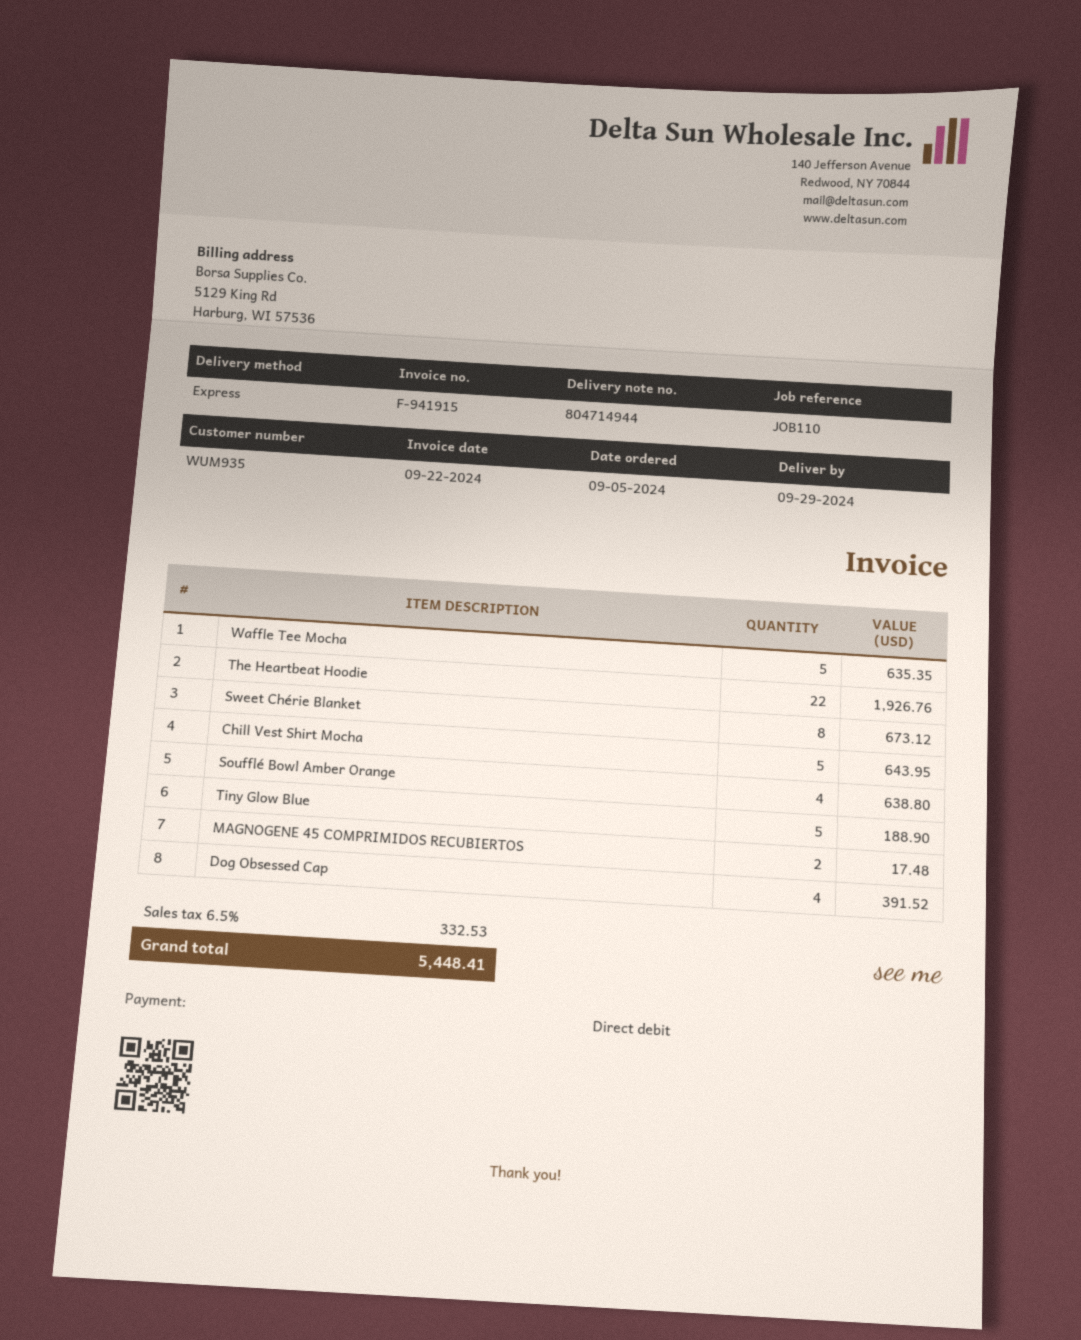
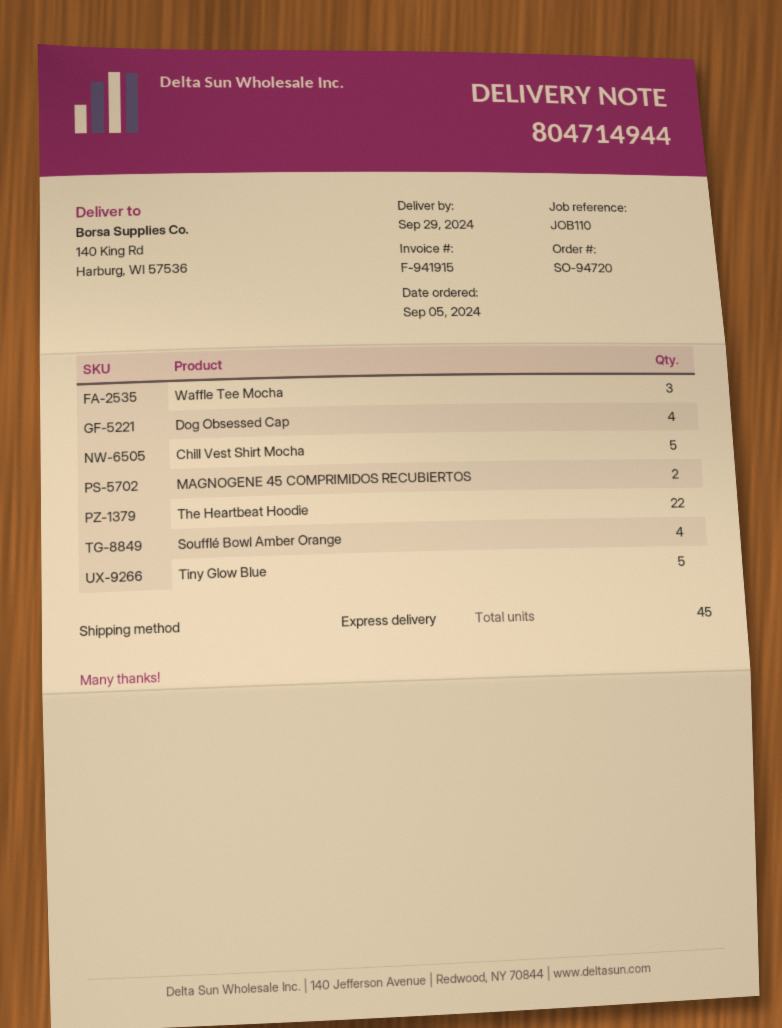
Waffle Tee Mocha: 5 -> 3
Sweet Chérie Blanket: 8 -> none

